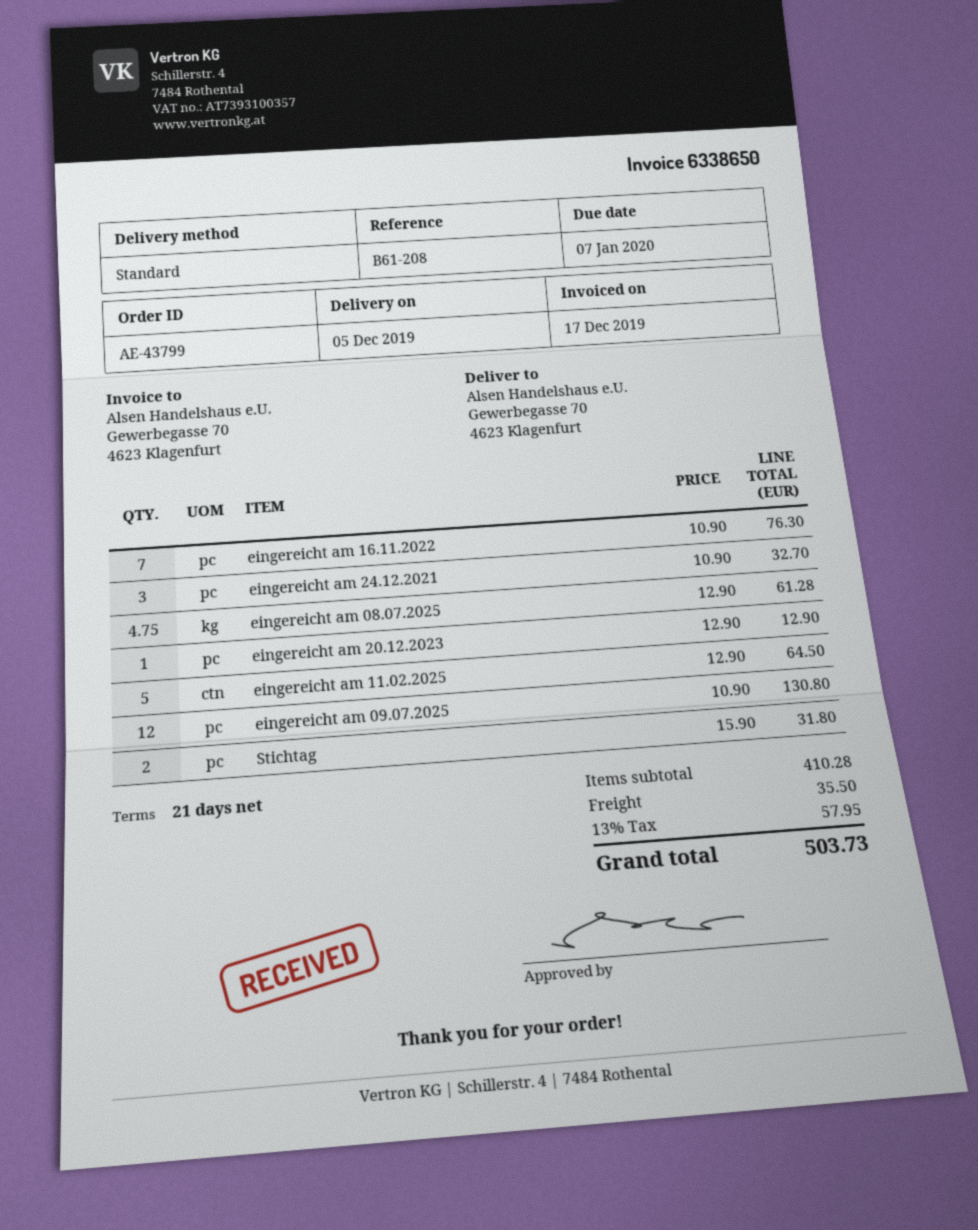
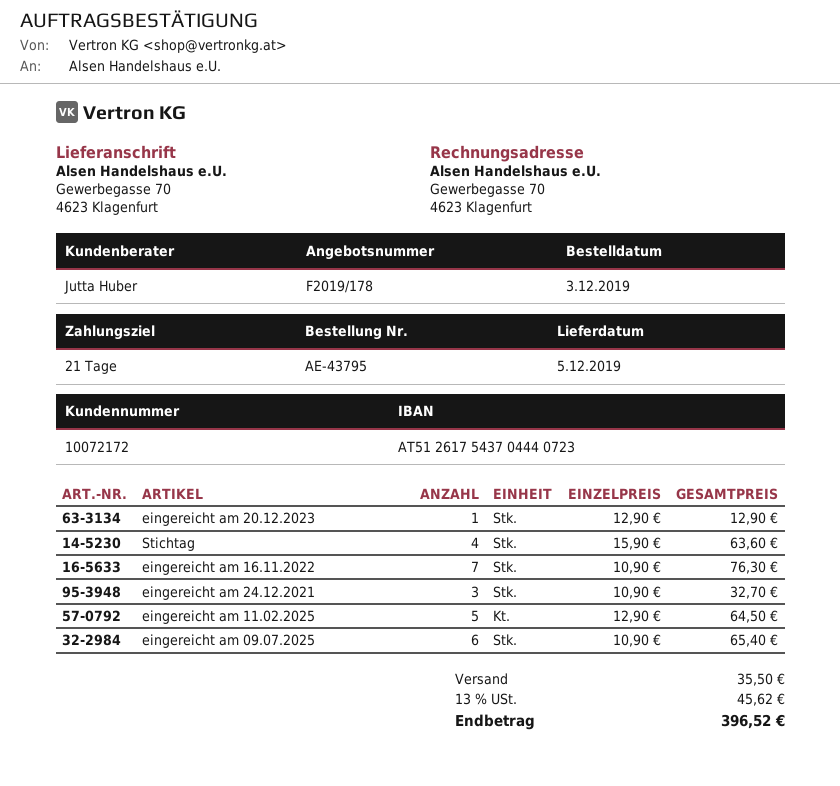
order number: AE-43799 -> AE-43795
eingereicht am 08.07.2025: 4.75 x 12.90 = 61.28 -> none
eingereicht am 09.07.2025: 12 x 10.90 = 130.80 -> 6 x 10.90 = 65.40
Stichtag: 2 x 15.90 = 31.80 -> 4 x 15.90 = 63.60
tax: 13% = 57.95 -> 13% = 45.62
total: 503.73 -> 396.52

